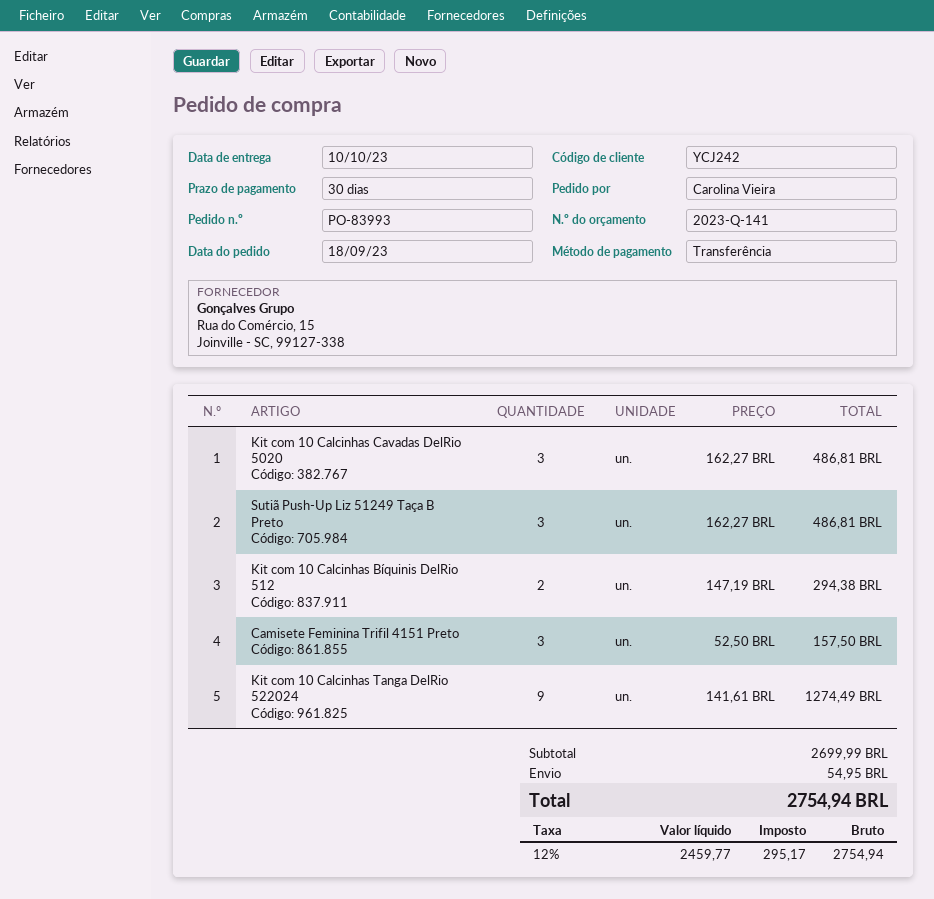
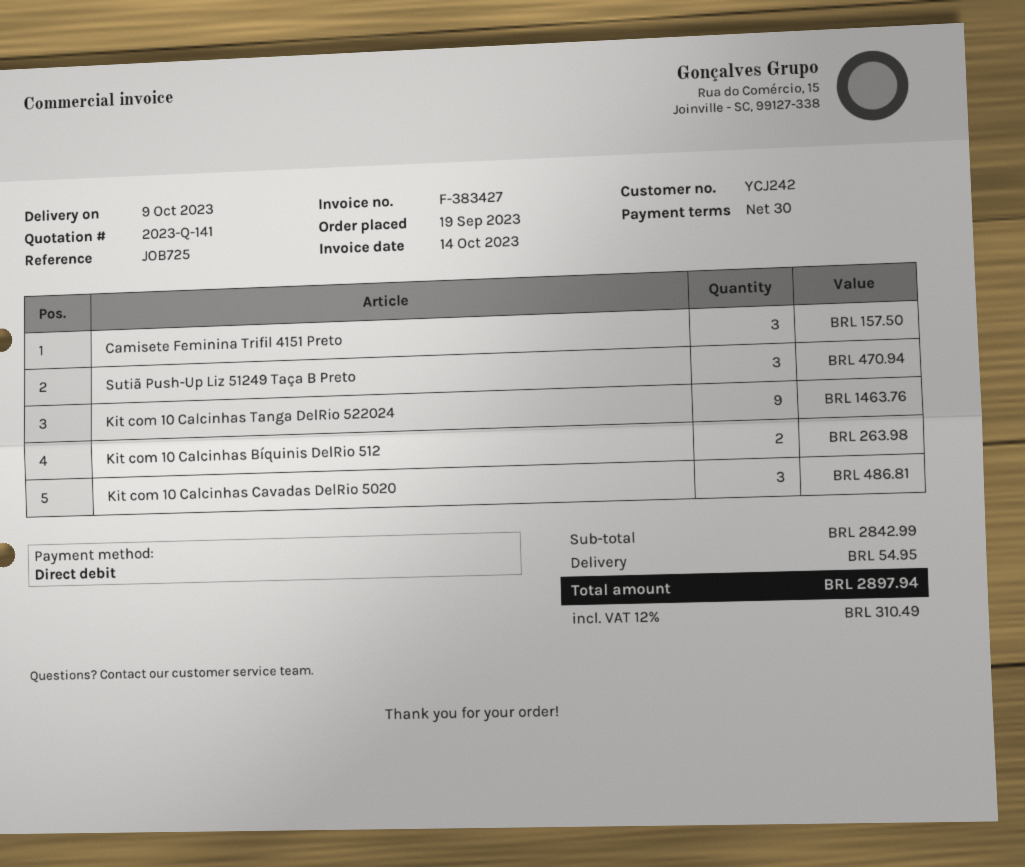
order date: 2023-09-18 -> 2023-09-19
delivery date: 2023-10-10 -> 2023-10-09
payment method: bank transfer -> direct debit
Sutiã Push-Up Liz 51249 Taça B Preto: 3 for 486.81 -> 3 for 470.94
Kit com 10 Calcinhas Bíquinis DelRio 512: 2 for 294.38 -> 2 for 263.98
Kit com 10 Calcinhas Tanga DelRio 522024: 9 for 1274.49 -> 9 for 1463.76
subtotal: 2699.99 -> 2842.99
tax: 12% = 295.17 -> 12% = 310.49
total: 2754.94 -> 2897.94

